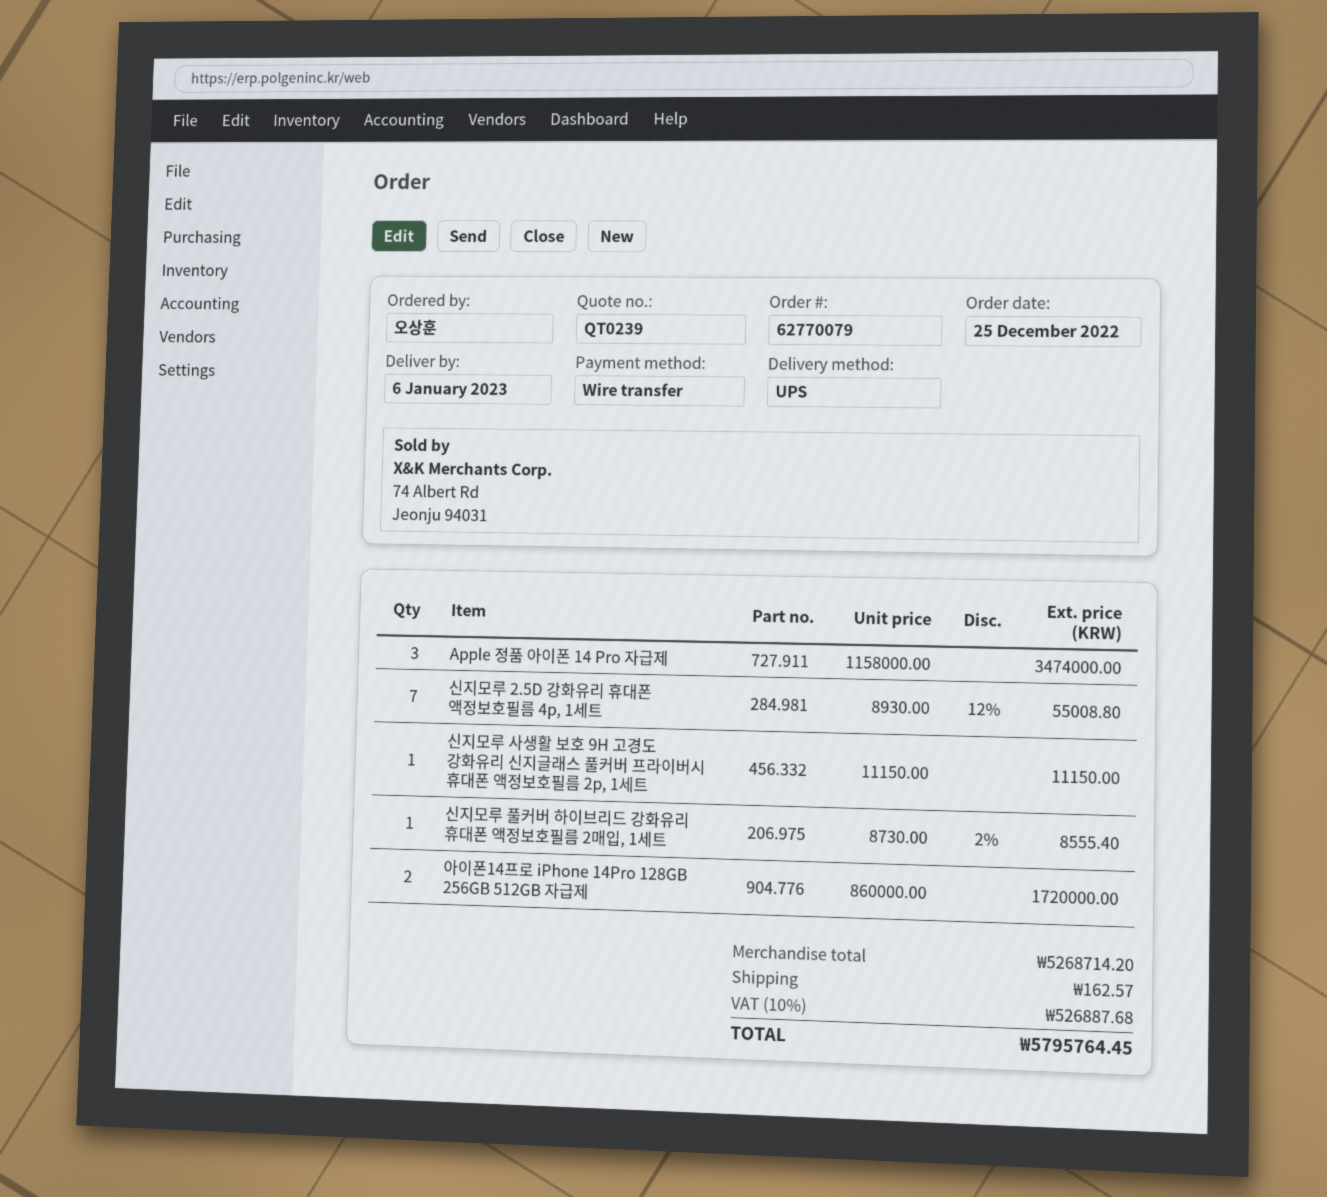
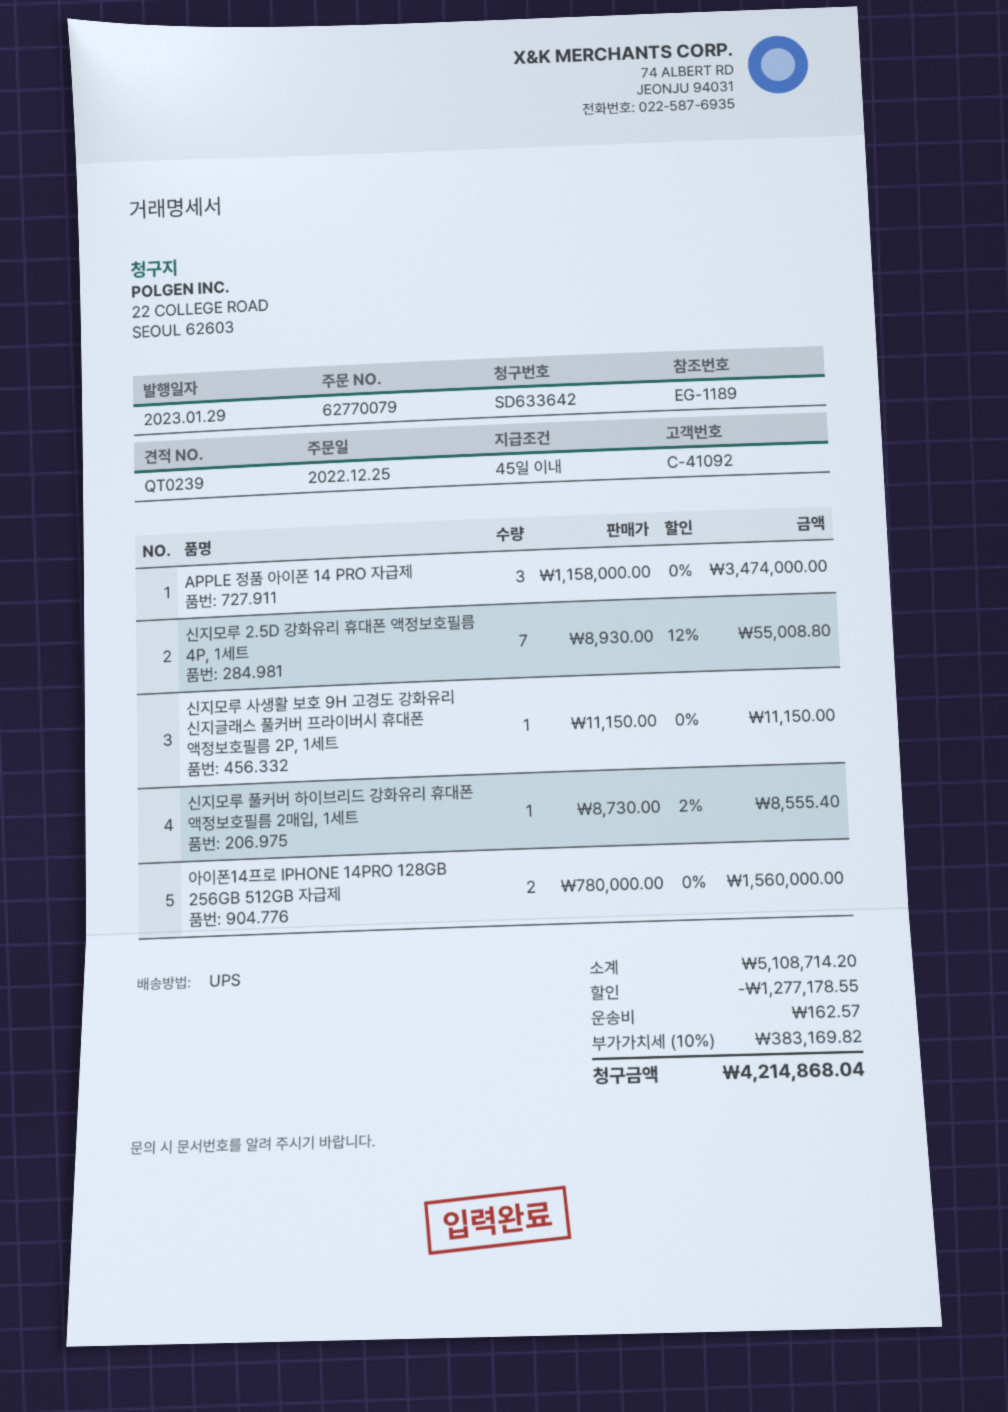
아이폰14프로 iPhone 14Pro 128GB 256GB 512GB 자급제: 2 x 860000.00 = 1720000.00 -> 2 x 780000.00 = 1560000.00
subtotal: 5268714.20 -> 5108714.20
discount: none -> 1277178.55
tax: 10% = 526887.68 -> 10% = 383169.82
total: 5795764.45 -> 4214868.04

